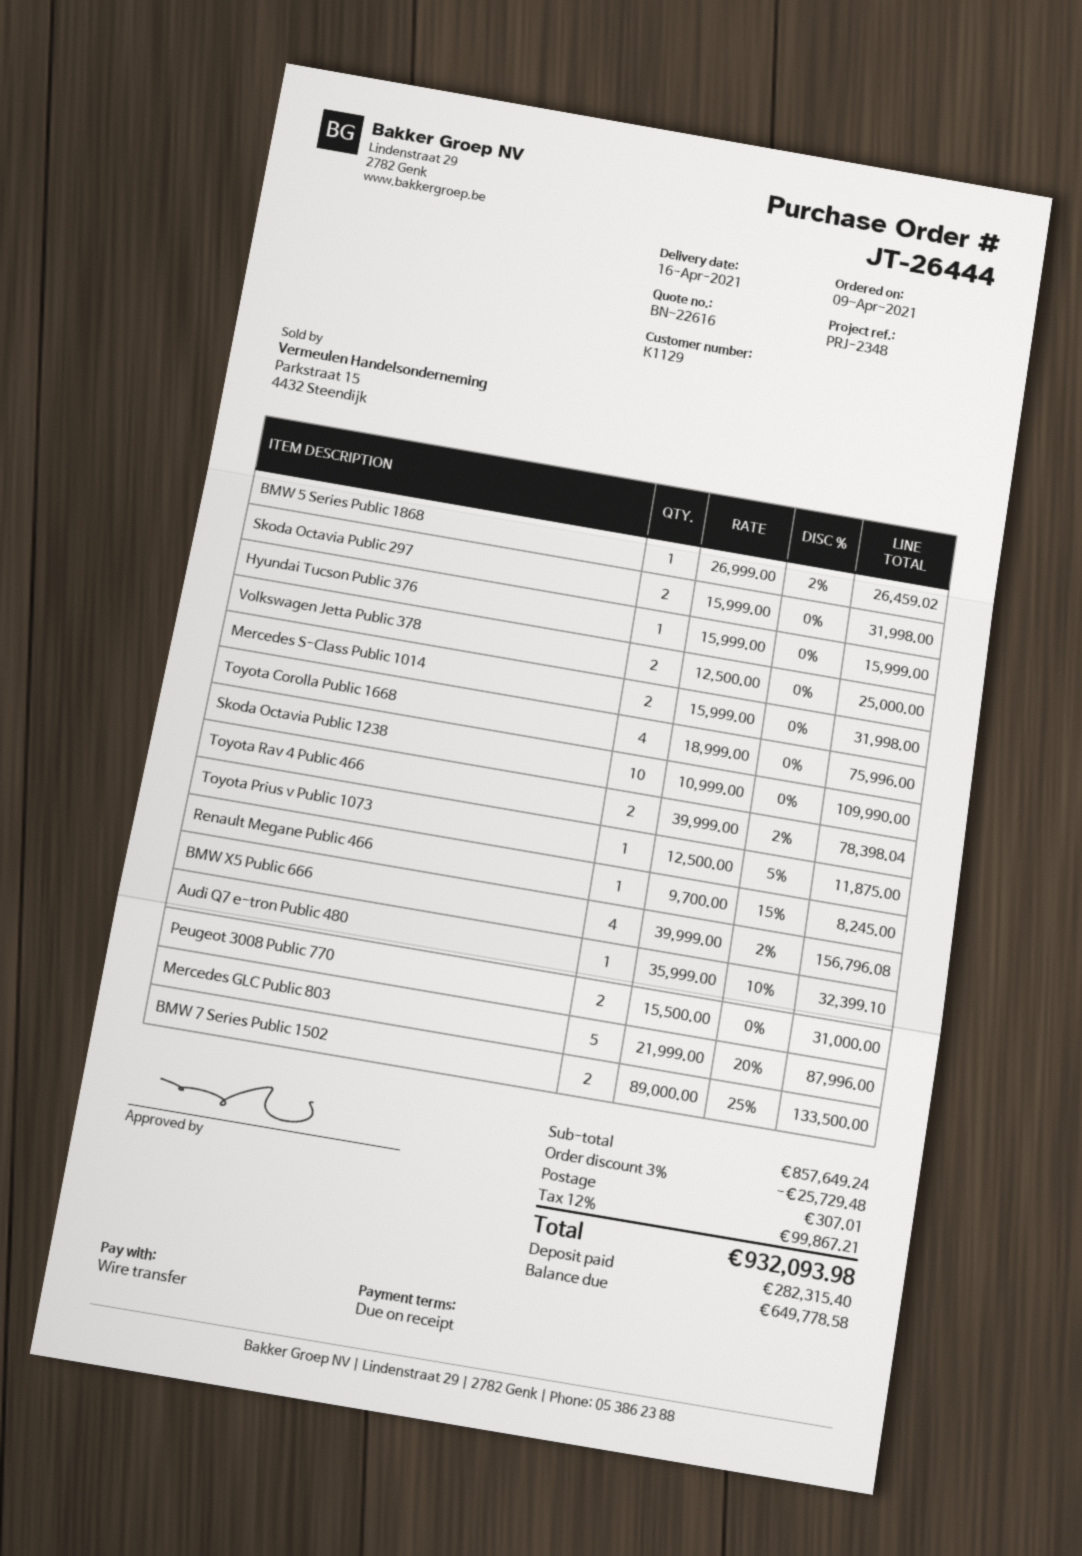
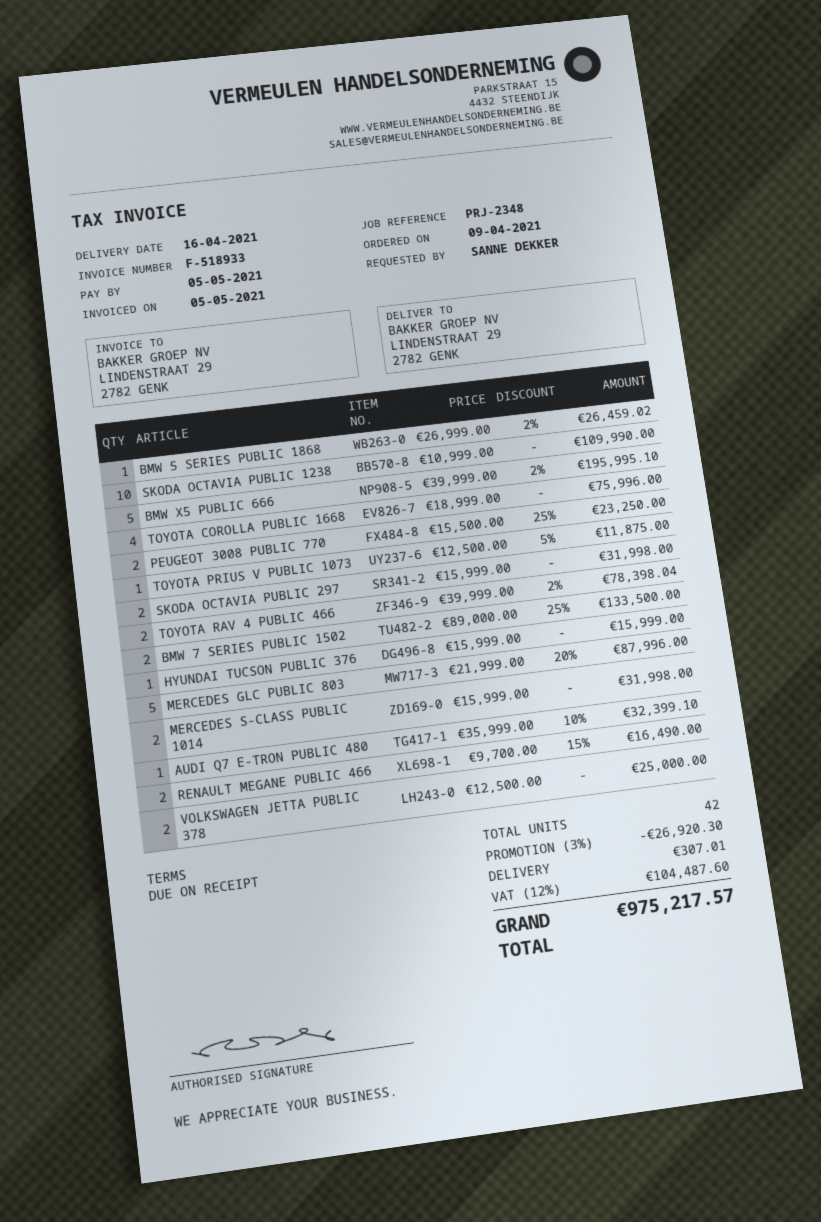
Renault Megane Public 466: 1 x 9700.00 - 15% = 8245.00 -> 2 x 9700.00 - 15% = 16490.00
BMW X5 Public 666: 4 x 39999.00 - 2% = 156796.08 -> 5 x 39999.00 - 2% = 195995.10
Peugeot 3008 Public 770: 2 x 15500.00 = 31000.00 -> 2 x 15500.00 - 25% = 23250.00
discount: 3% = 25729.48 -> 3% = 26920.30
tax: 12% = 99867.21 -> 12% = 104487.60
total: 932093.98 -> 975217.57

